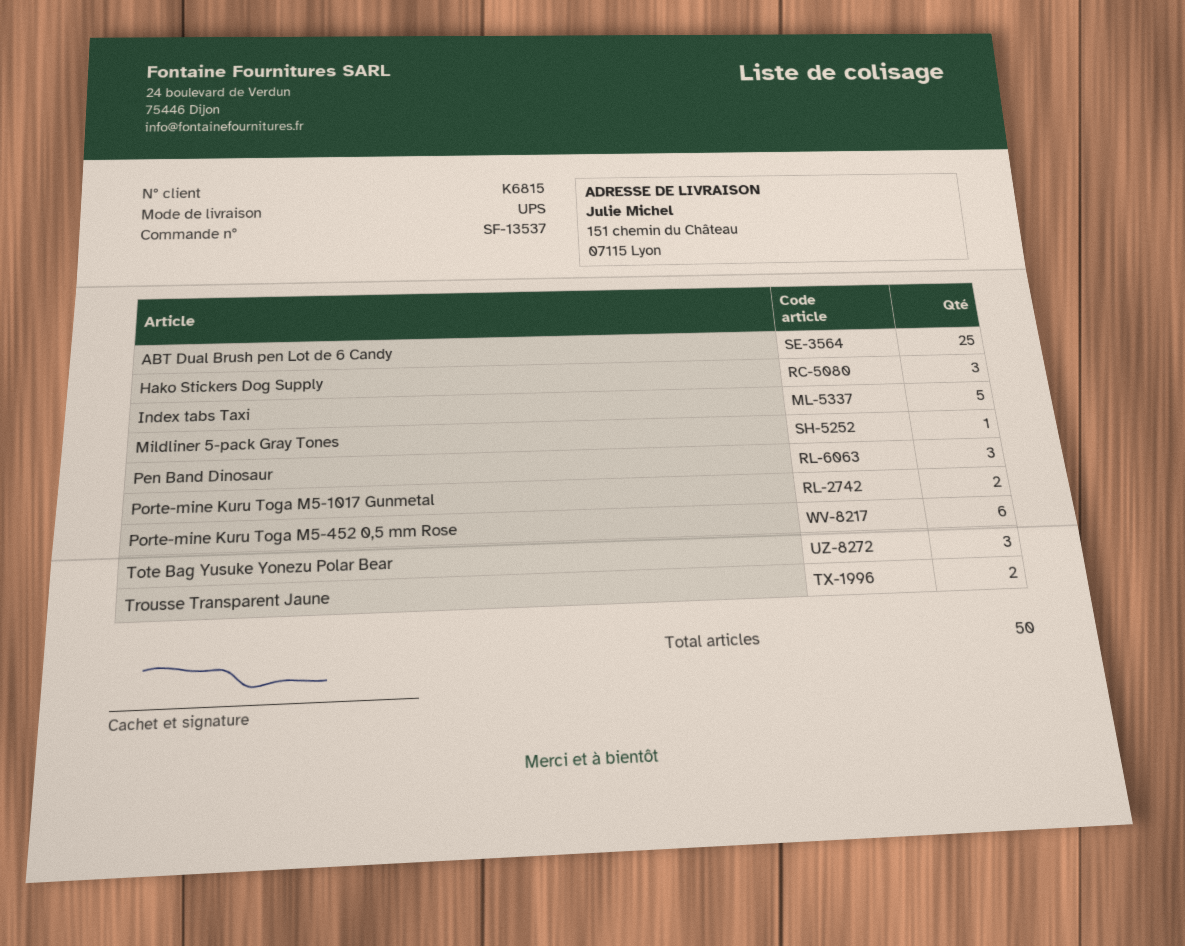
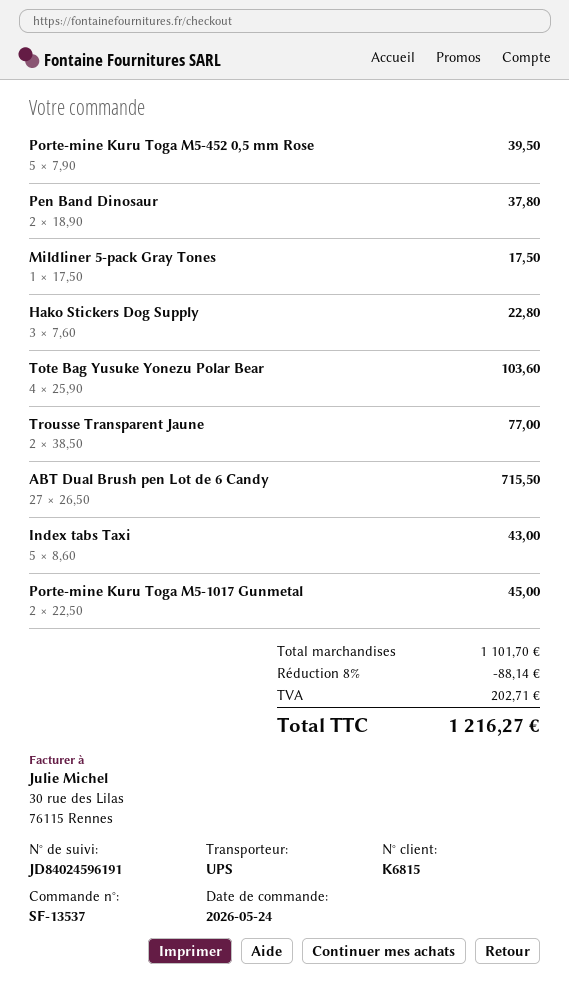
ABT Dual Brush pen Lot de 6 Candy: 25 -> 27
Pen Band Dinosaur: 3 -> 2
Porte-mine Kuru Toga M5-452 0,5 mm Rose: 6 -> 5
Tote Bag Yusuke Yonezu Polar Bear: 3 -> 4

